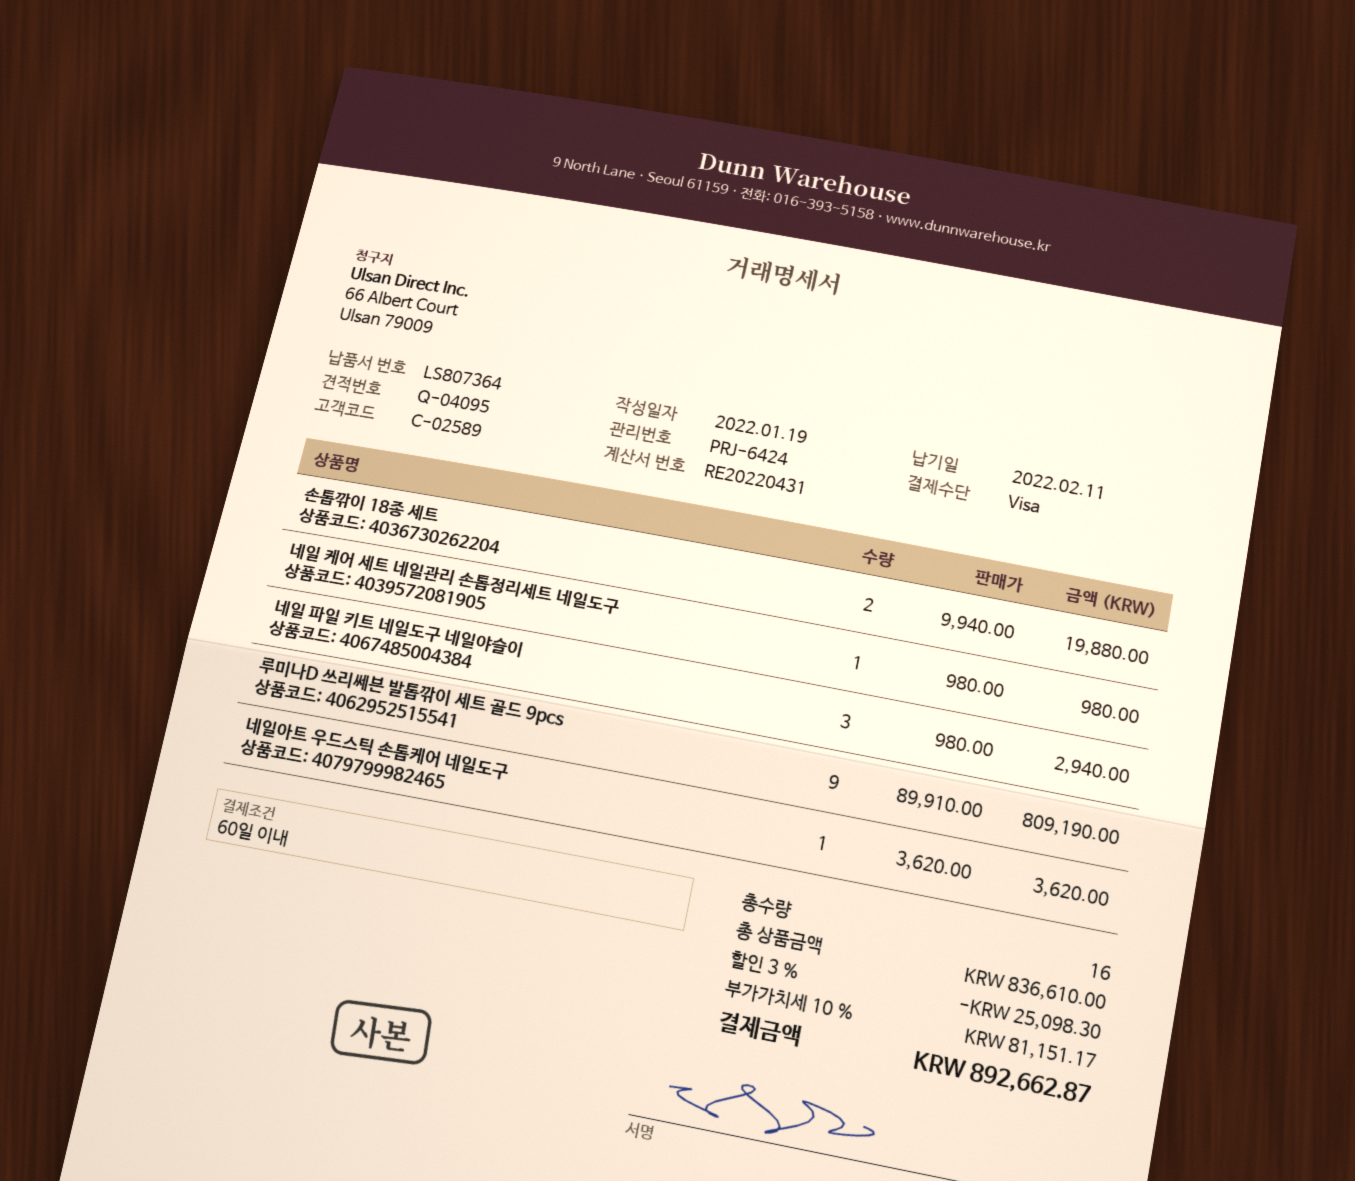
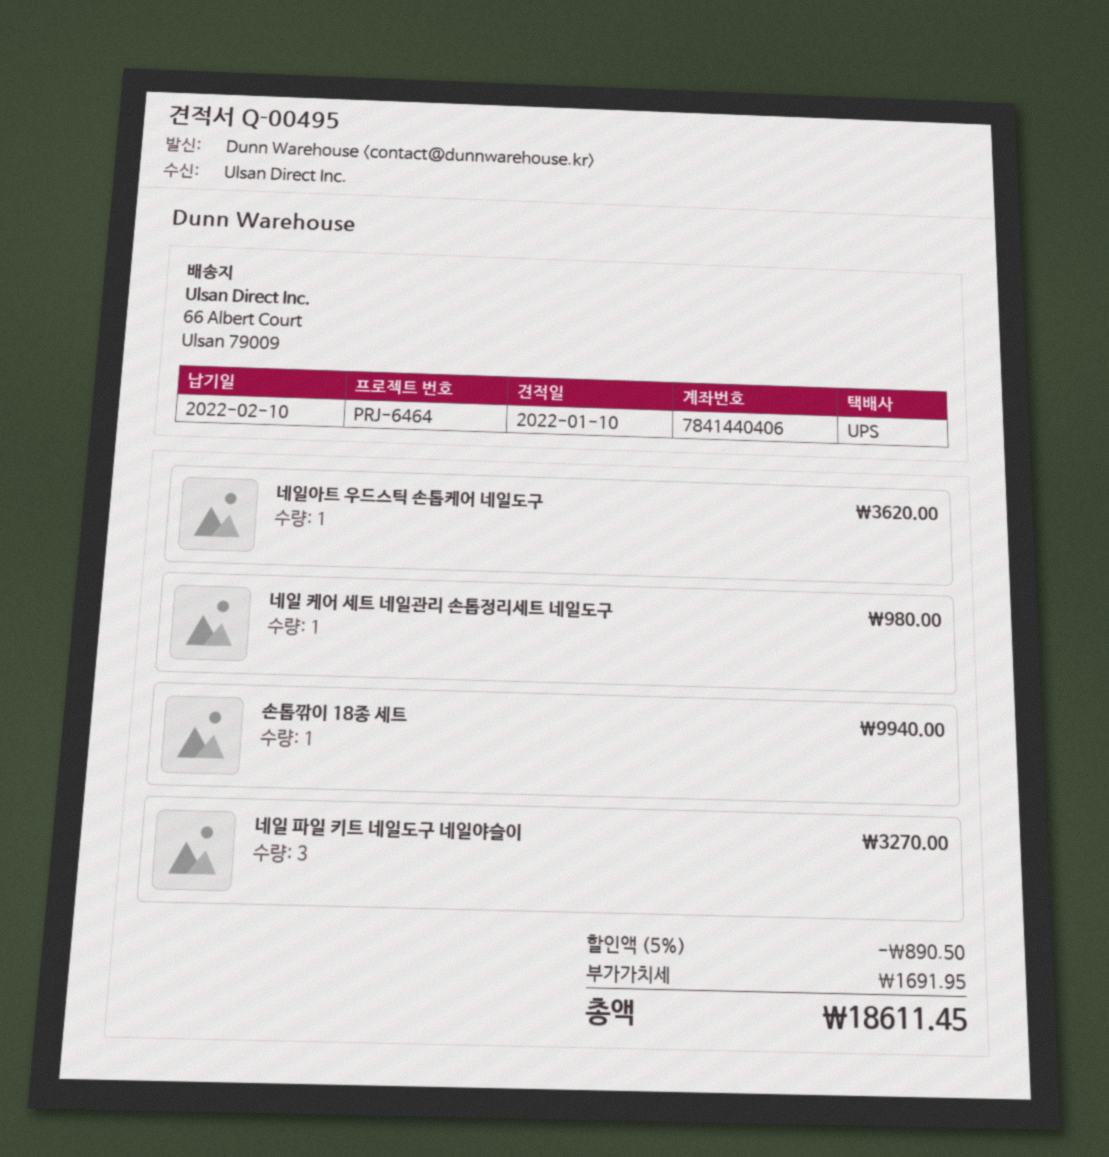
quote number: Q-04095 -> Q-00495
delivery date: 2022-02-11 -> 2022-02-10
reference: PRJ-6424 -> PRJ-6464
손톱깎이 18종 세트: 2 for 19880.00 -> 1 for 9940.00
네일 파일 키트 네일도구 네일야슬이: 3 for 2940.00 -> 3 for 3270.00
루미나D 쓰리쎄븐 발톱깎이 세트 골드 9pcs: 9 for 809190.00 -> none
discount: 3% = 25098.30 -> 5% = 890.50
tax: 81151.17 -> 1691.95
total: 892662.87 -> 18611.45

